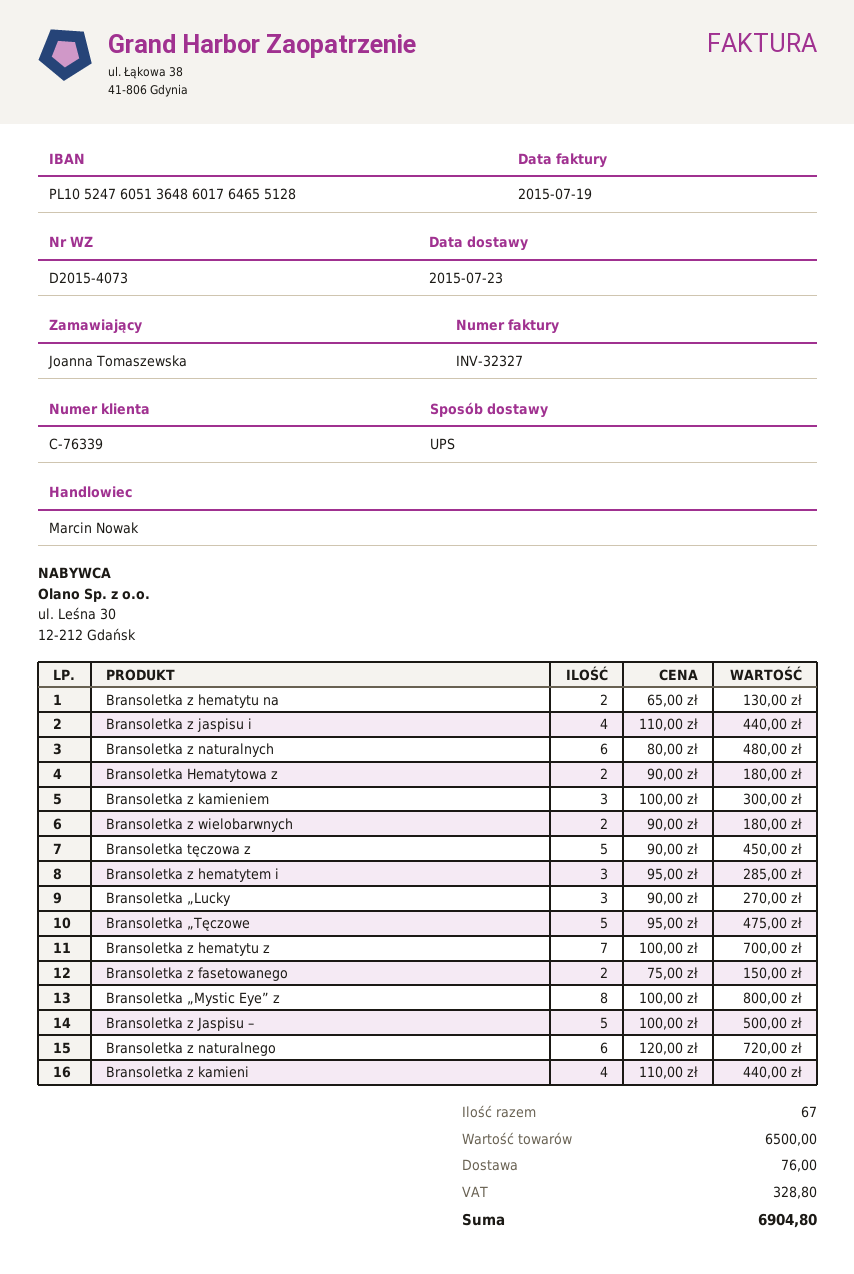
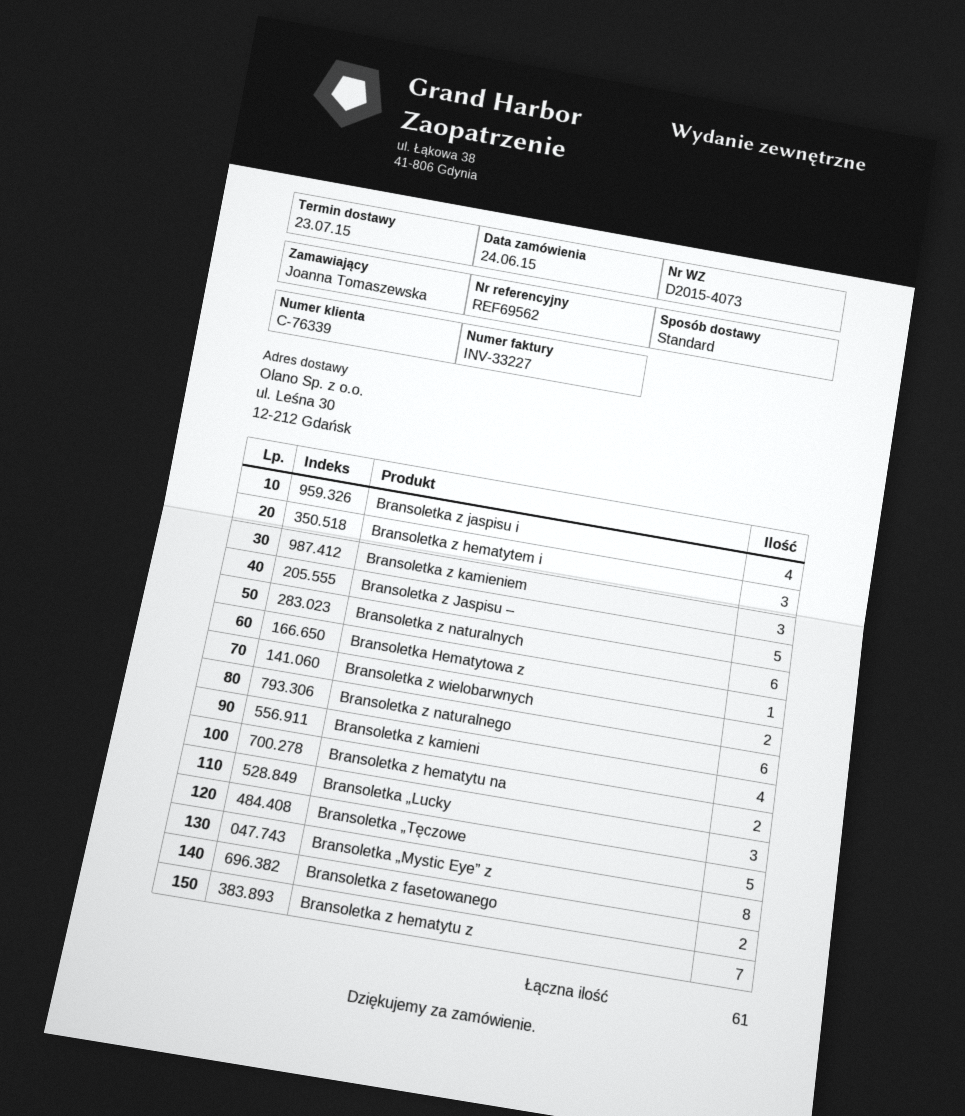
invoice number: INV-32327 -> INV-33227
shipping method: UPS -> standard
Bransoletka Hematytowa z: 2 -> 1
Bransoletka tęczowa z: 5 -> none
total quantity: 67 -> 61

